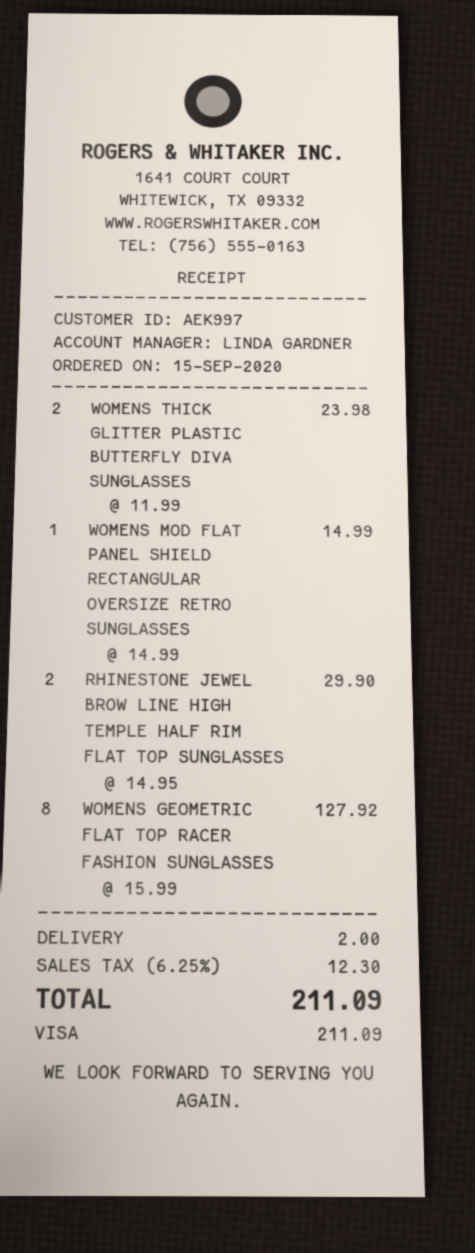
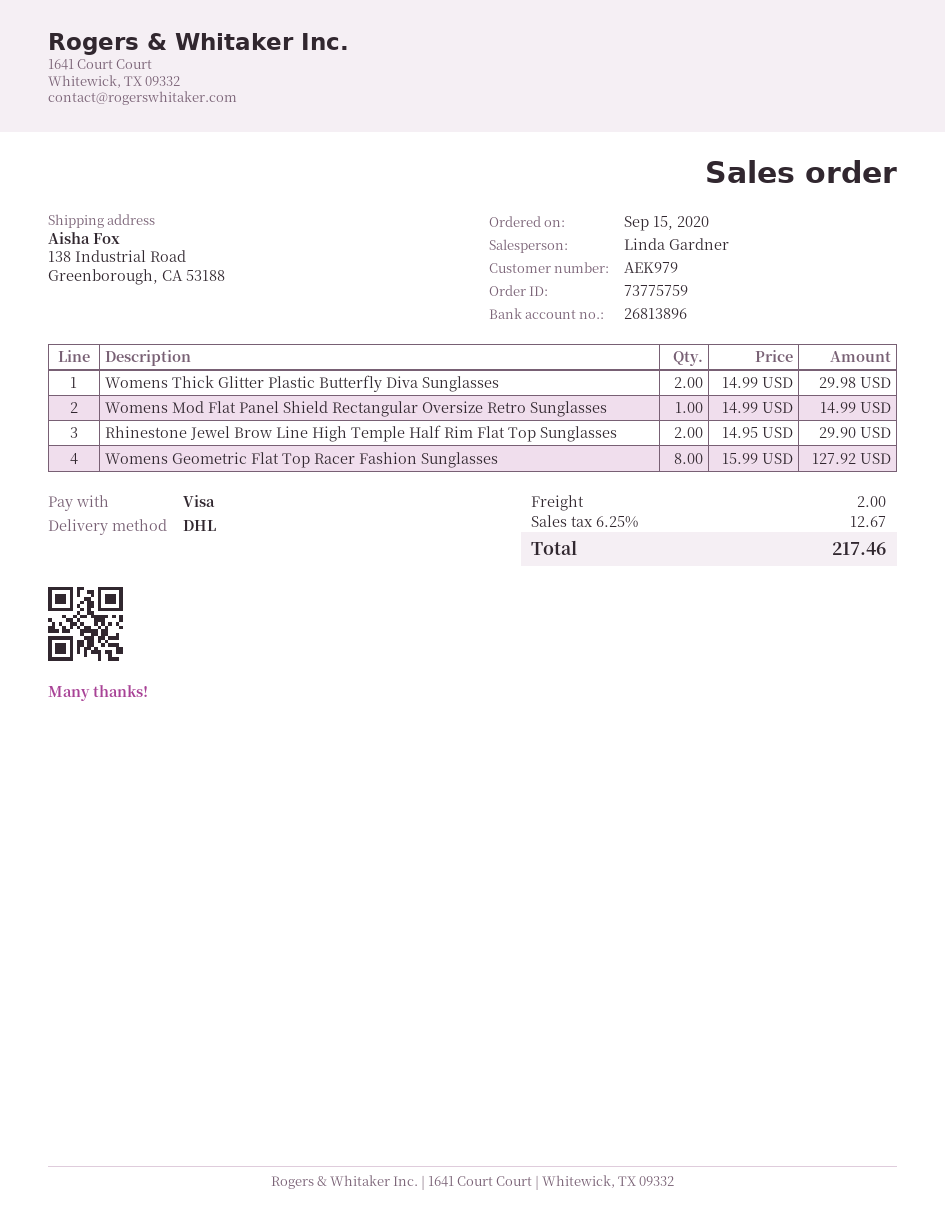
customer number: AEK997 -> AEK979
WOMENS THICK GLITTER PLASTIC BUTTERFLY DIVA SUNGLASSES: 2 x 11.99 = 23.98 -> 2 x 14.99 = 29.98
tax: 6.25% = 12.30 -> 6.25% = 12.67
total: 211.09 -> 217.46

